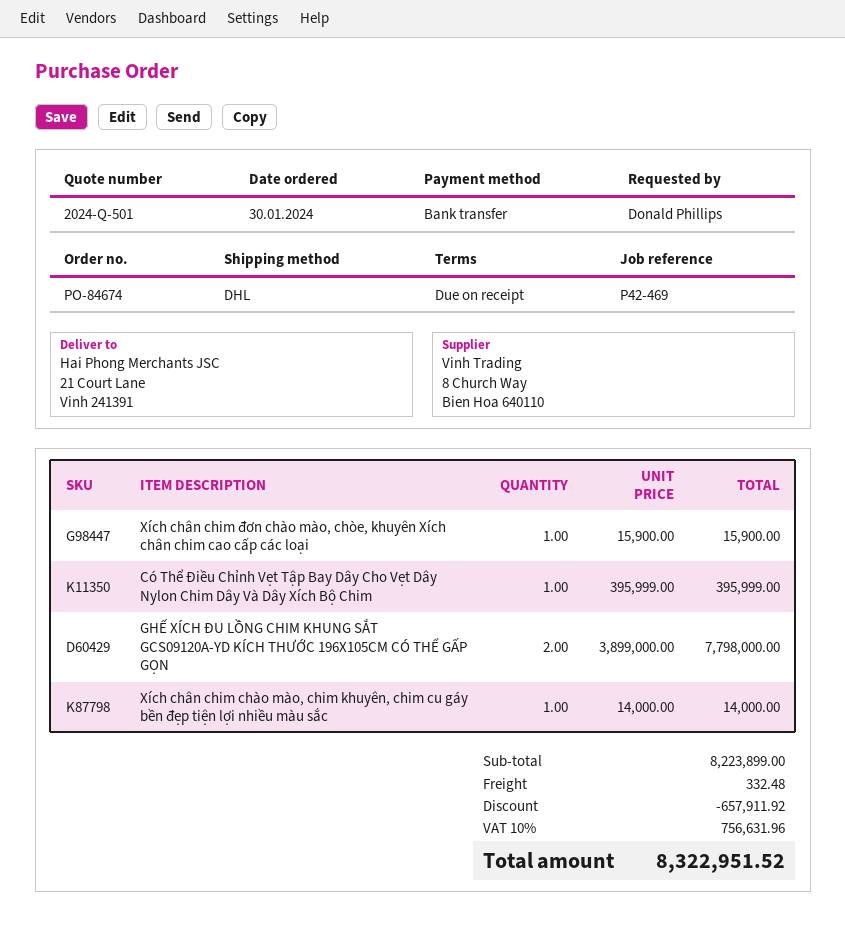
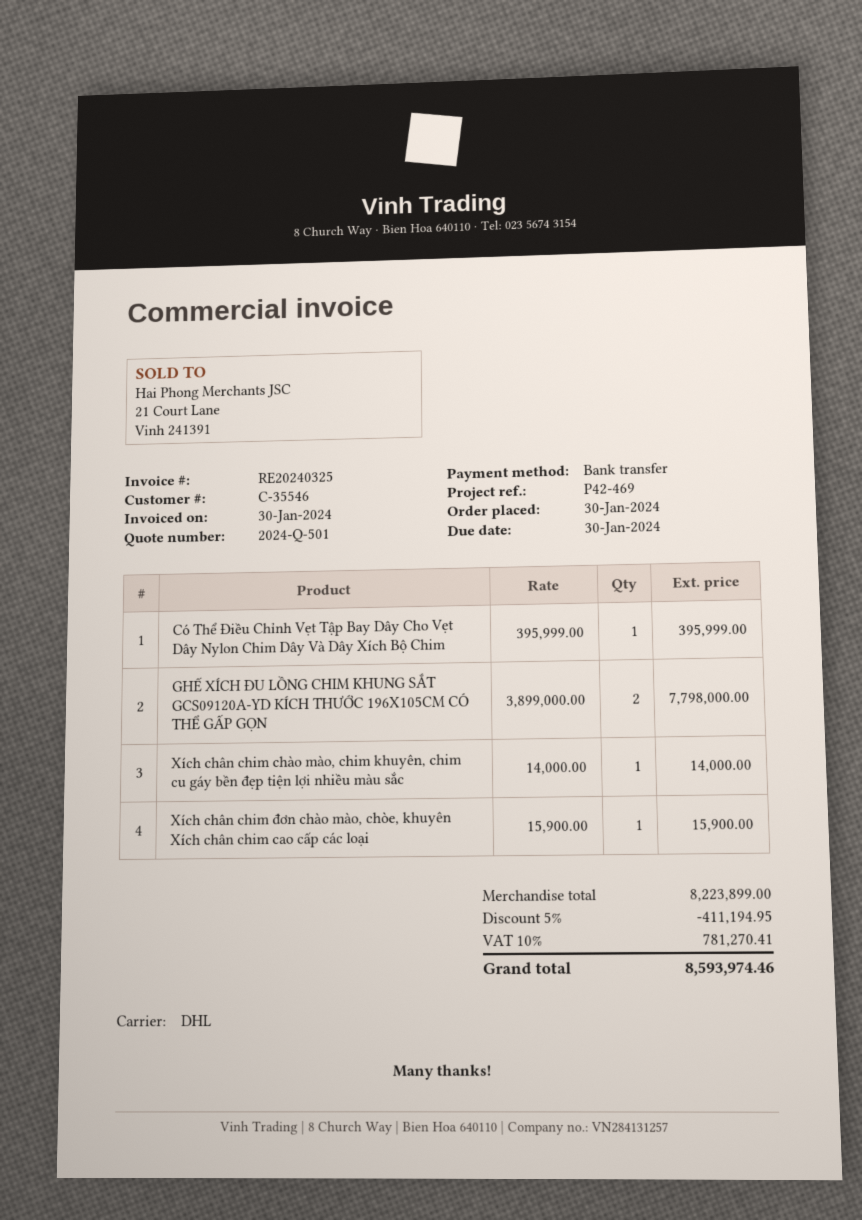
discount: 657911.92 -> 411194.95
shipping: 332.48 -> none
tax: 10% = 756631.96 -> 10% = 781270.41
total: 8322951.52 -> 8593974.46

